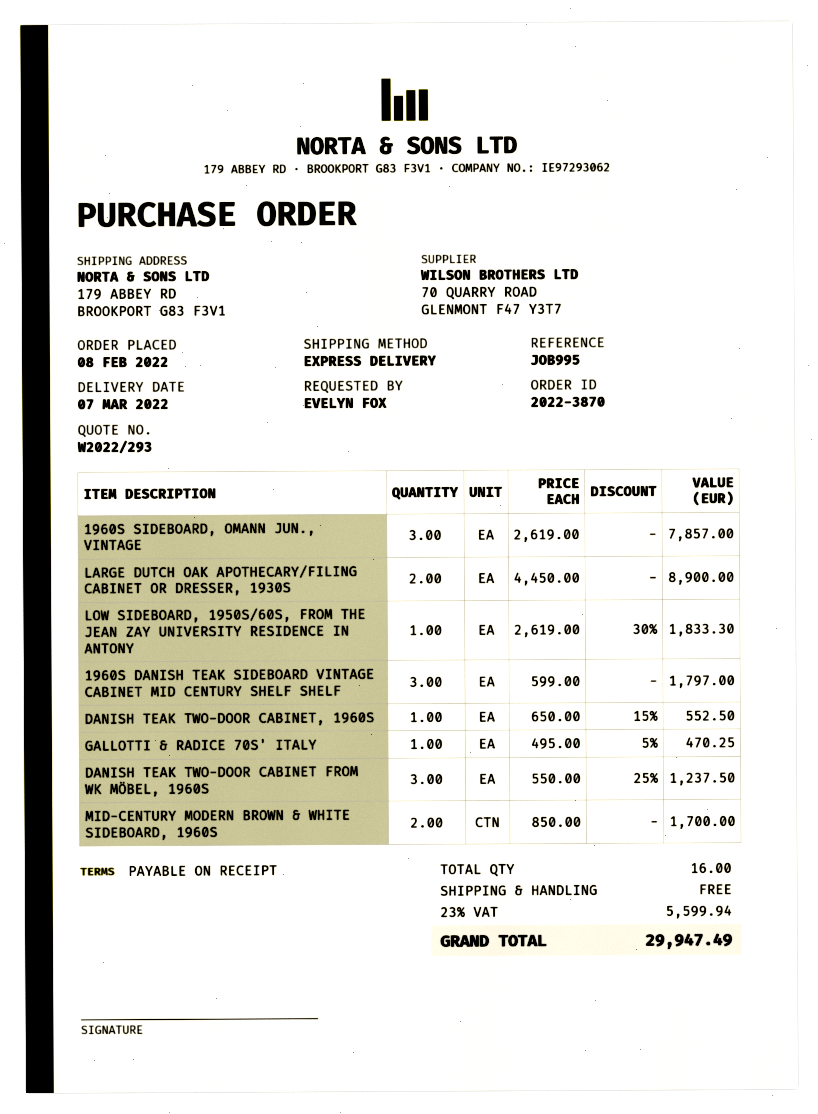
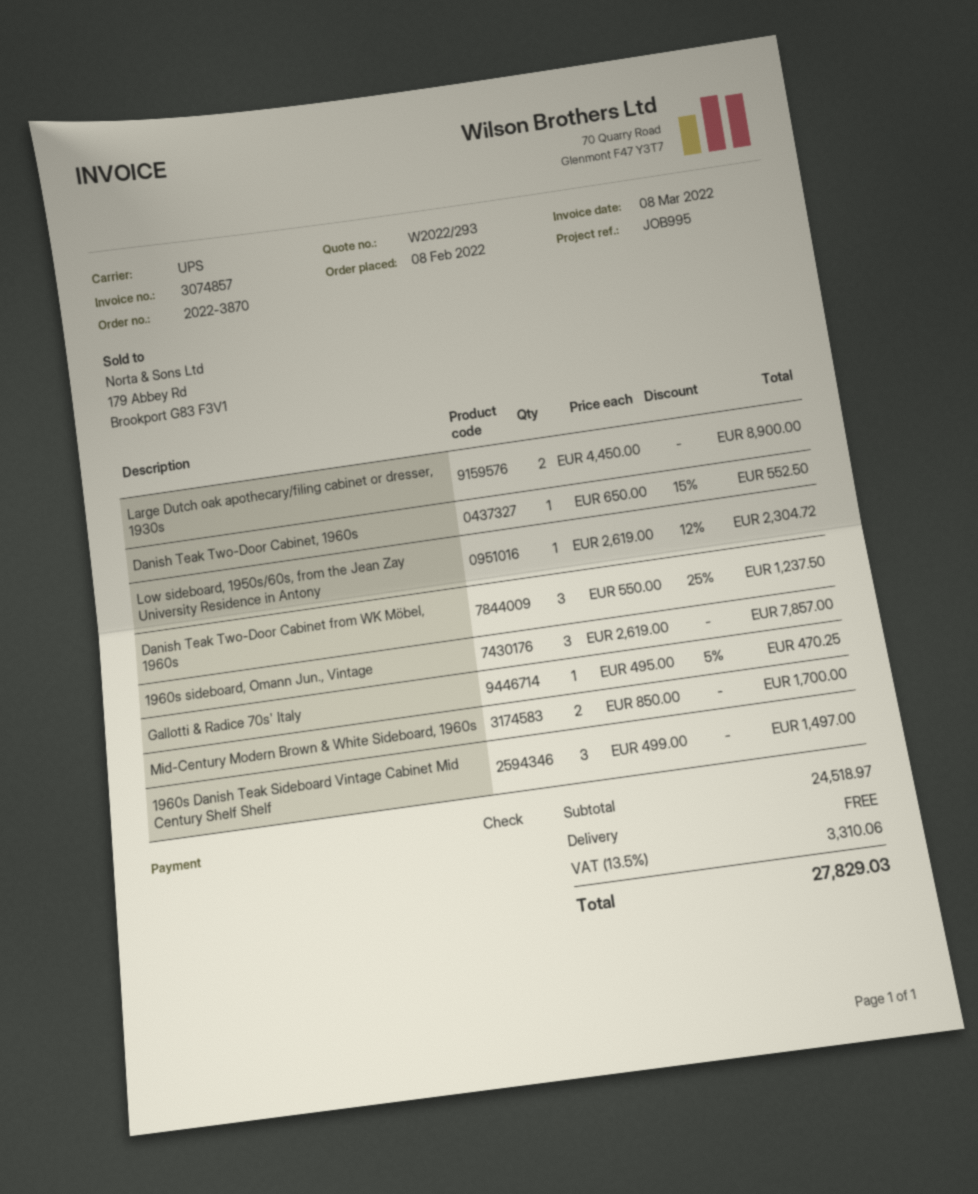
shipping method: express -> UPS
LOW SIDEBOARD, 1950S/60S, FROM THE JEAN ZAY UNIVERSITY RESIDENCE IN ANTONY: 1 x 2619.00 - 30% = 1833.30 -> 1 x 2619.00 - 12% = 2304.72
1960S DANISH TEAK SIDEBOARD VINTAGE CABINET MID CENTURY SHELF SHELF: 3 x 599.00 = 1797.00 -> 3 x 499.00 = 1497.00
tax: 23% = 5599.94 -> 13.5% = 3310.06
total: 29947.49 -> 27829.03

